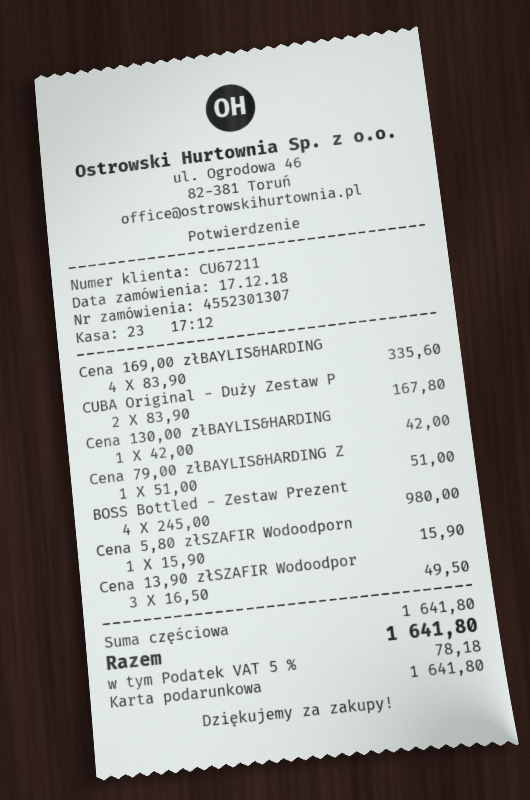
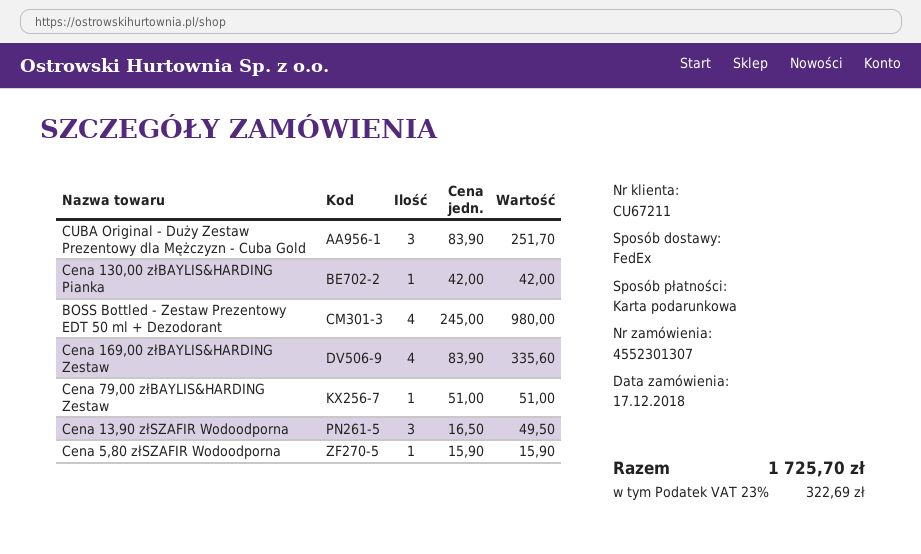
CUBA Original - Duży Zestaw P: 2 x 83.90 = 167.80 -> 3 x 83.90 = 251.70
tax: 5% = 78.18 -> 23% = 322.69
total: 1641.80 -> 1725.70

